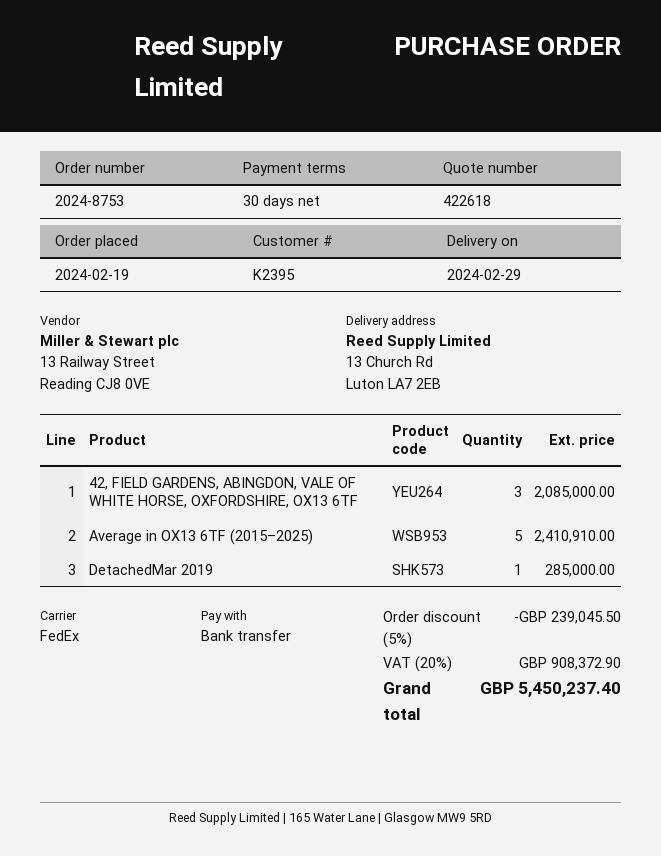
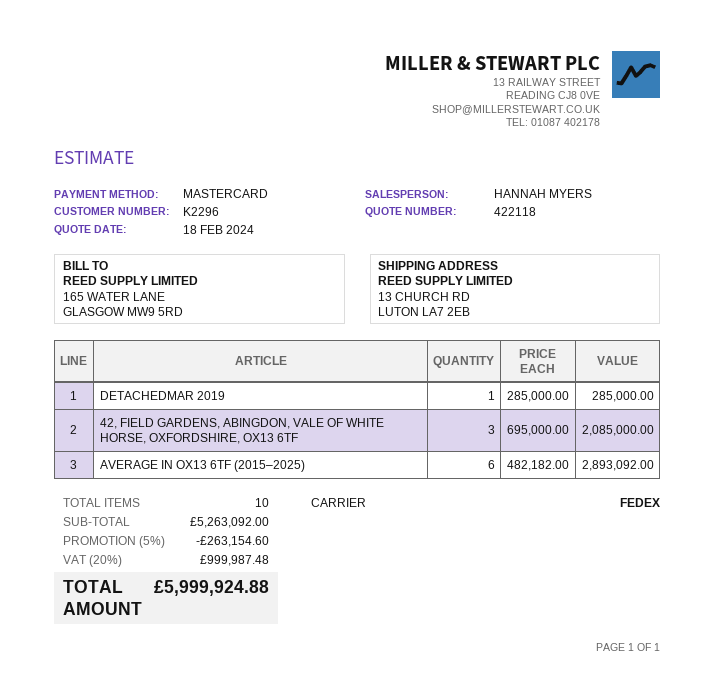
quote number: 422618 -> 422118
customer number: K2395 -> K2296
payment method: bank transfer -> Mastercard
Average in OX13 6TF (2015–2025): 5 for 2410910.00 -> 6 for 2893092.00
discount: 5% = 239045.50 -> 5% = 263154.60
tax: 20% = 908372.90 -> 20% = 999987.48
total: 5450237.40 -> 5999924.88

